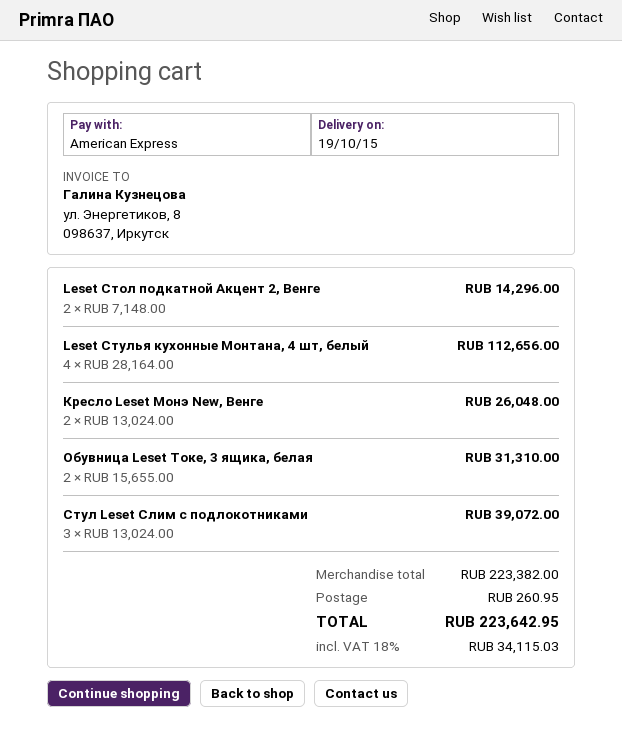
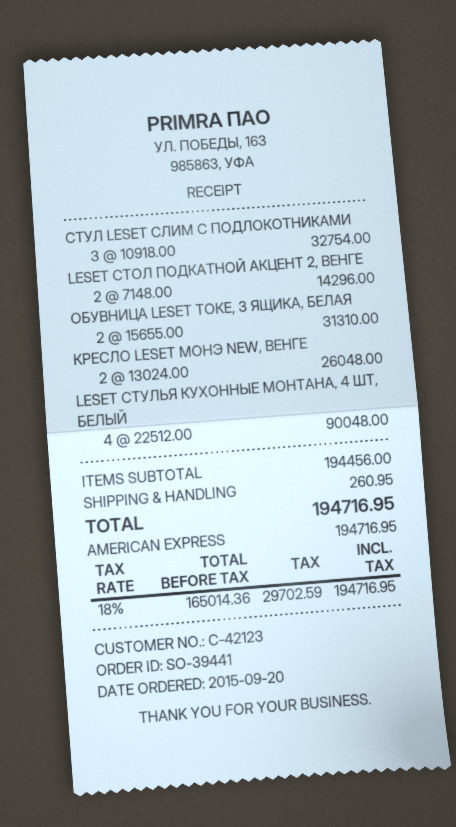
Leset Стулья кухонные Монтана, 4 шт, белый: 4 x 28164.00 = 112656.00 -> 4 x 22512.00 = 90048.00
Стул Leset Слим с подлокотниками: 3 x 13024.00 = 39072.00 -> 3 x 10918.00 = 32754.00
subtotal: 223382.00 -> 194456.00
tax: 18% = 34115.03 -> 18% = 29702.59
total: 223642.95 -> 194716.95

